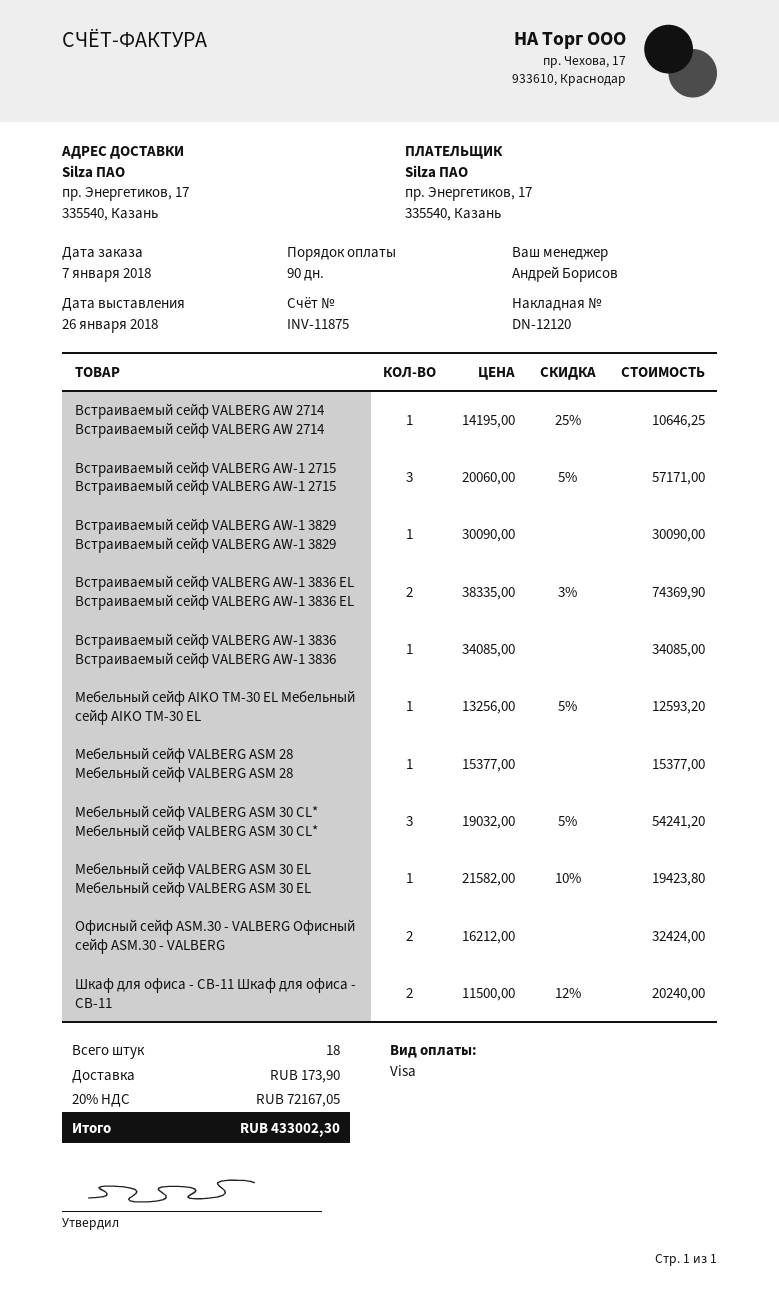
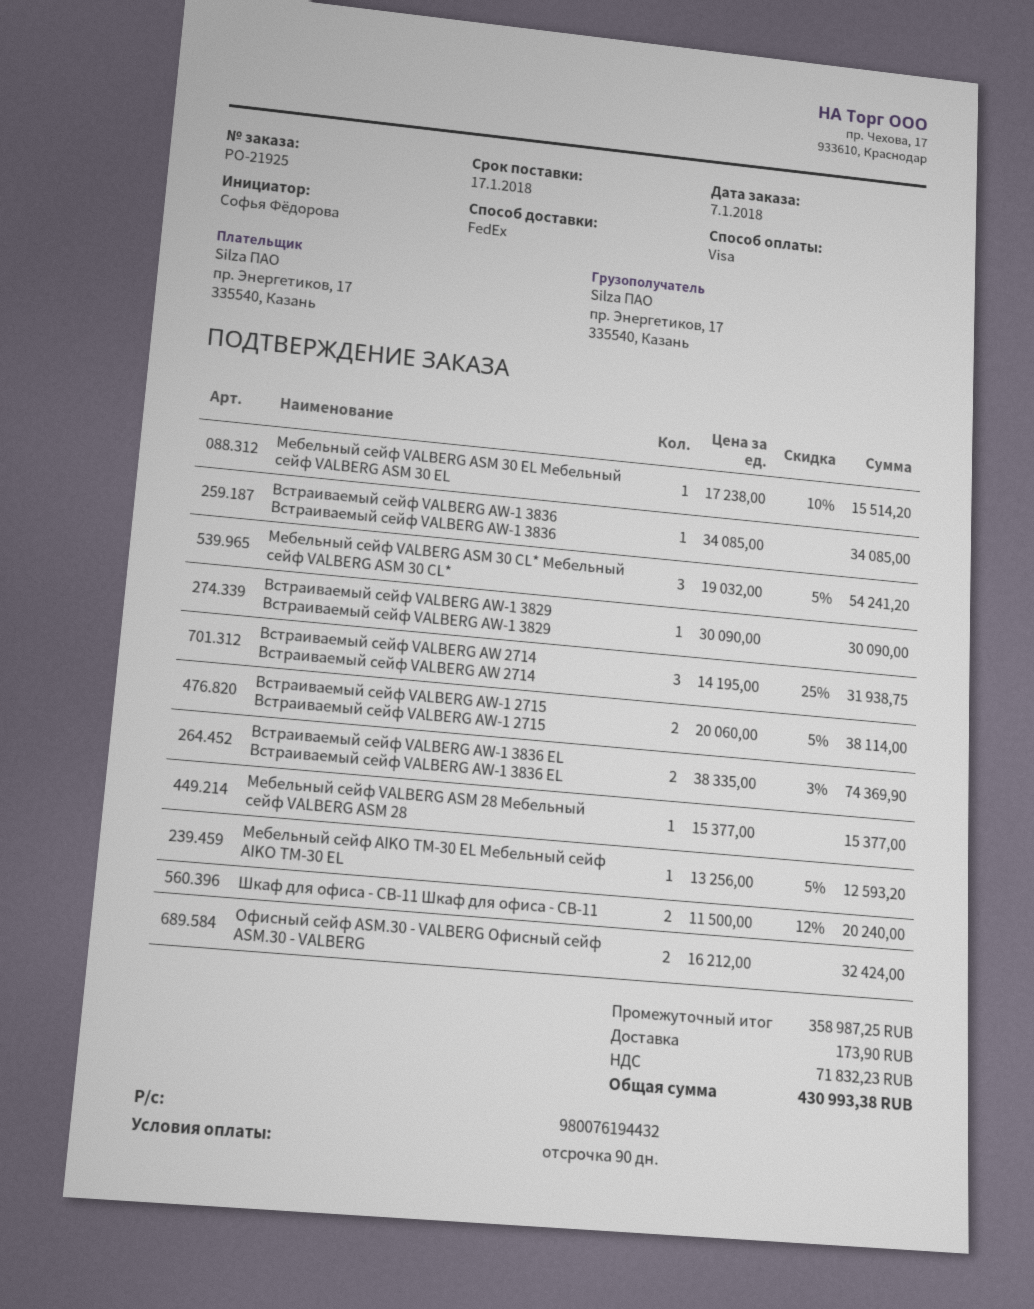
Встраиваемый сейф VALBERG AW 2714 Встраиваемый сейф VALBERG AW 2714: 1 x 14195.00 - 25% = 10646.25 -> 3 x 14195.00 - 25% = 31938.75
Встраиваемый сейф VALBERG AW-1 2715 Встраиваемый сейф VALBERG AW-1 2715: 3 x 20060.00 - 5% = 57171.00 -> 2 x 20060.00 - 5% = 38114.00
Мебельный сейф VALBERG ASM 30 EL Мебельный сейф VALBERG ASM 30 EL: 1 x 21582.00 - 10% = 19423.80 -> 1 x 17238.00 - 10% = 15514.20
tax: 72167.05 -> 71832.23
total: 433002.30 -> 430993.38

